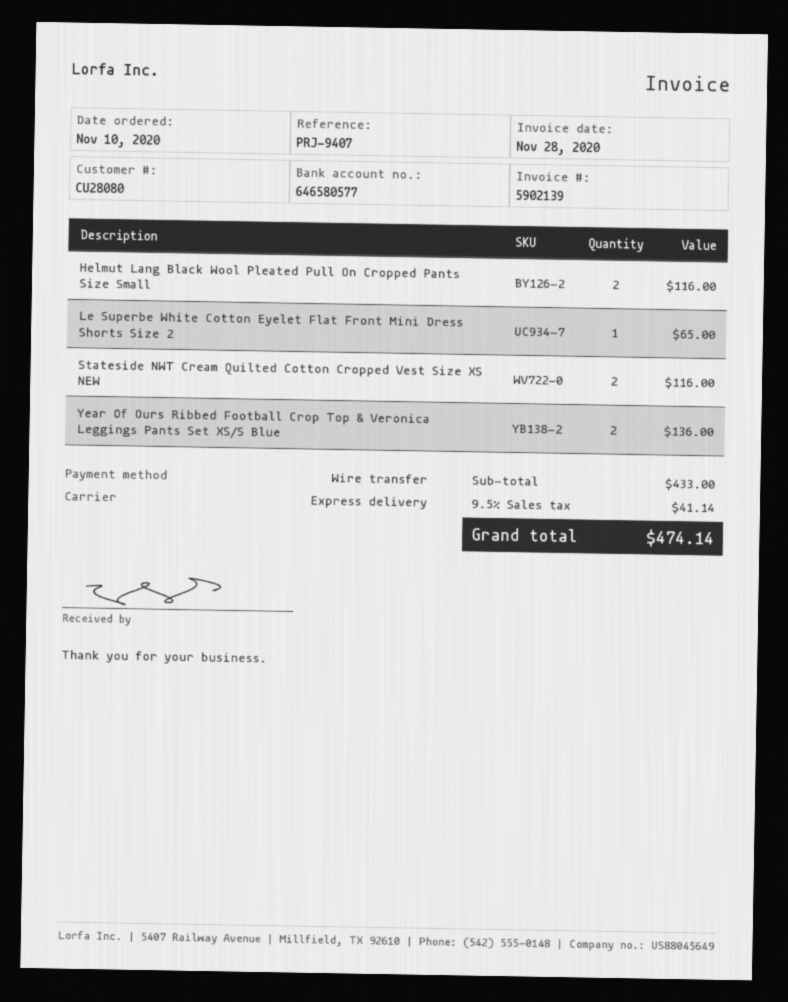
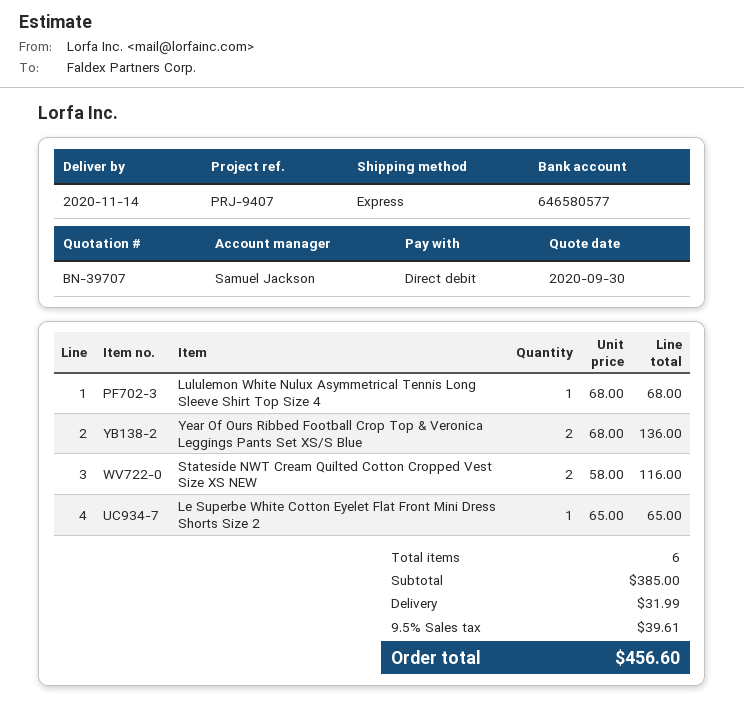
payment method: bank transfer -> direct debit
Helmut Lang Black Wool Pleated Pull On Cropped Pants Size Small: 2 for 116.00 -> none
Lululemon White Nulux Asymmetrical Tennis Long Sleeve Shirt Top Size 4: none -> 1 for 68.00
subtotal: 433.00 -> 385.00
shipping: none -> 31.99
tax: 9.5% = 41.14 -> 9.5% = 39.61
total: 474.14 -> 456.60

